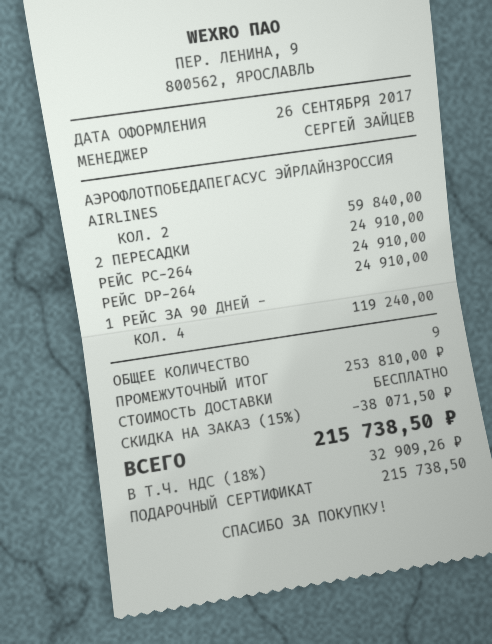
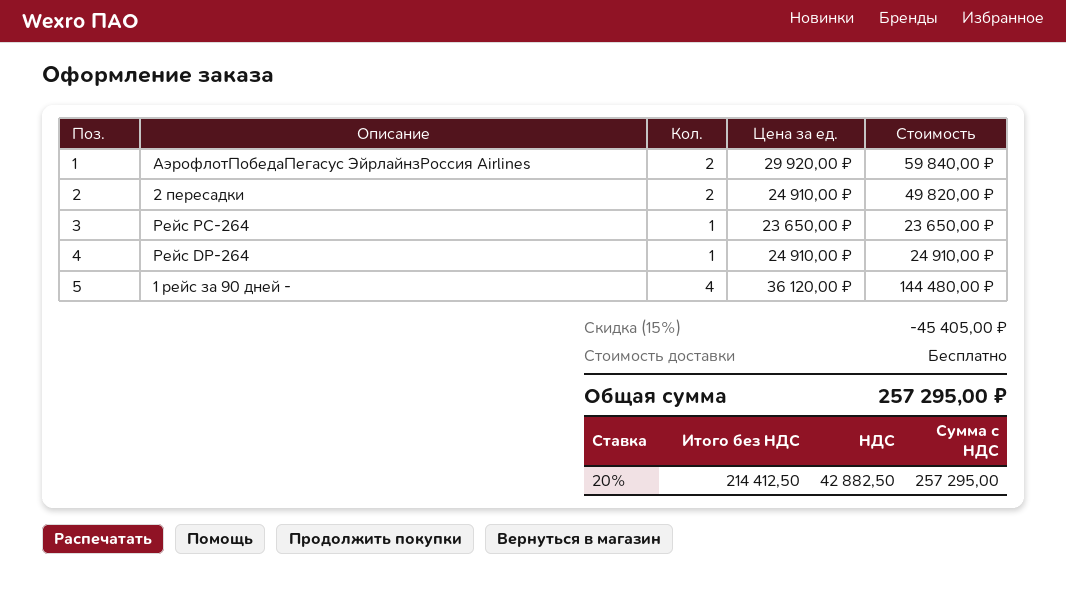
2 ПЕРЕСАДКИ: 1 for 24910.00 -> 2 for 49820.00
РЕЙС PC-264: 1 for 24910.00 -> 1 for 23650.00
1 РЕЙС ЗА 90 ДНЕЙ -: 4 for 119240.00 -> 4 for 144480.00
discount: 15% = 38071.50 -> 15% = 45405.00
tax: 18% = 32909.26 -> 20% = 42882.50
total: 215738.50 -> 257295.00

